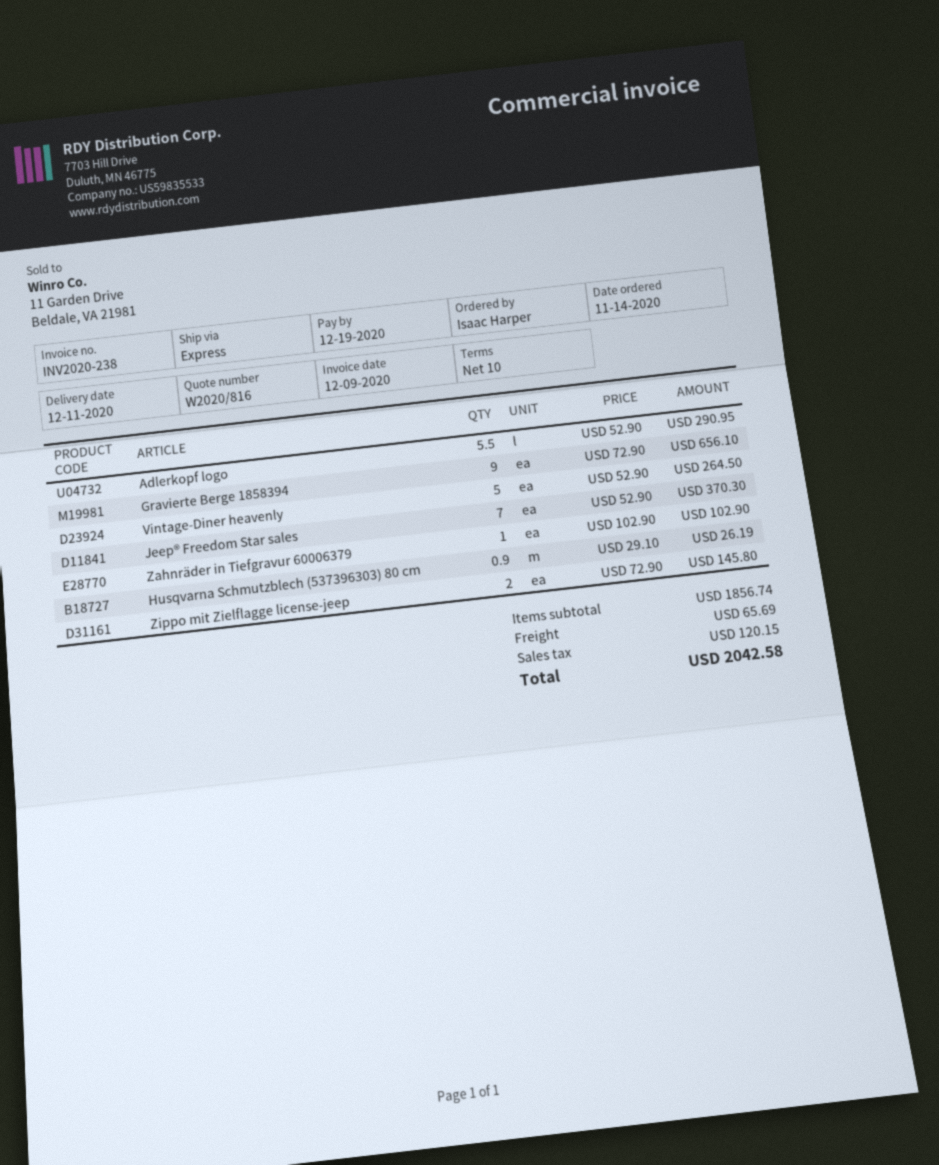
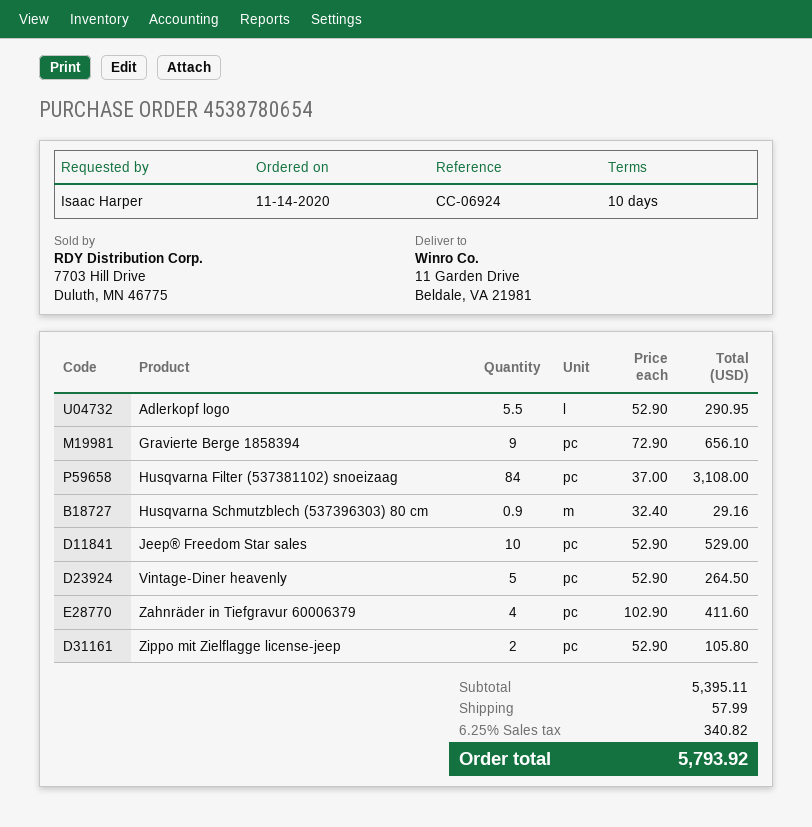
Jeep® Freedom Star sales: 7 x 52.90 = 370.30 -> 10 x 52.90 = 529.00
Zahnräder in Tiefgravur 60006379: 1 x 102.90 = 102.90 -> 4 x 102.90 = 411.60
Husqvarna Schmutzblech (537396303) 80 cm: 0.9 x 29.10 = 26.19 -> 0.9 x 32.40 = 29.16
Zippo mit Zielflagge license-jeep: 2 x 72.90 = 145.80 -> 2 x 52.90 = 105.80
Husqvarna Filter (537381102) snoeizaag: none -> 84 x 37.00 = 3108.00
subtotal: 1856.74 -> 5395.11
shipping: 65.69 -> 57.99
tax: 120.15 -> 340.82
total: 2042.58 -> 5793.92

